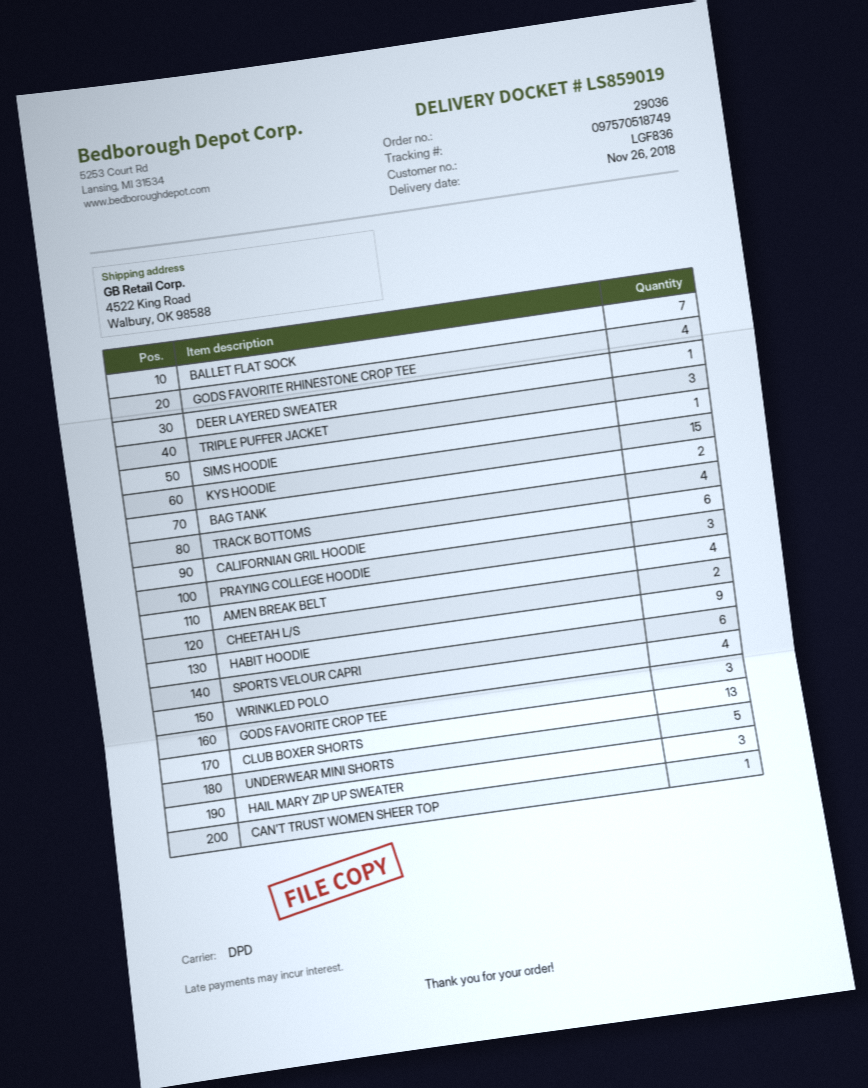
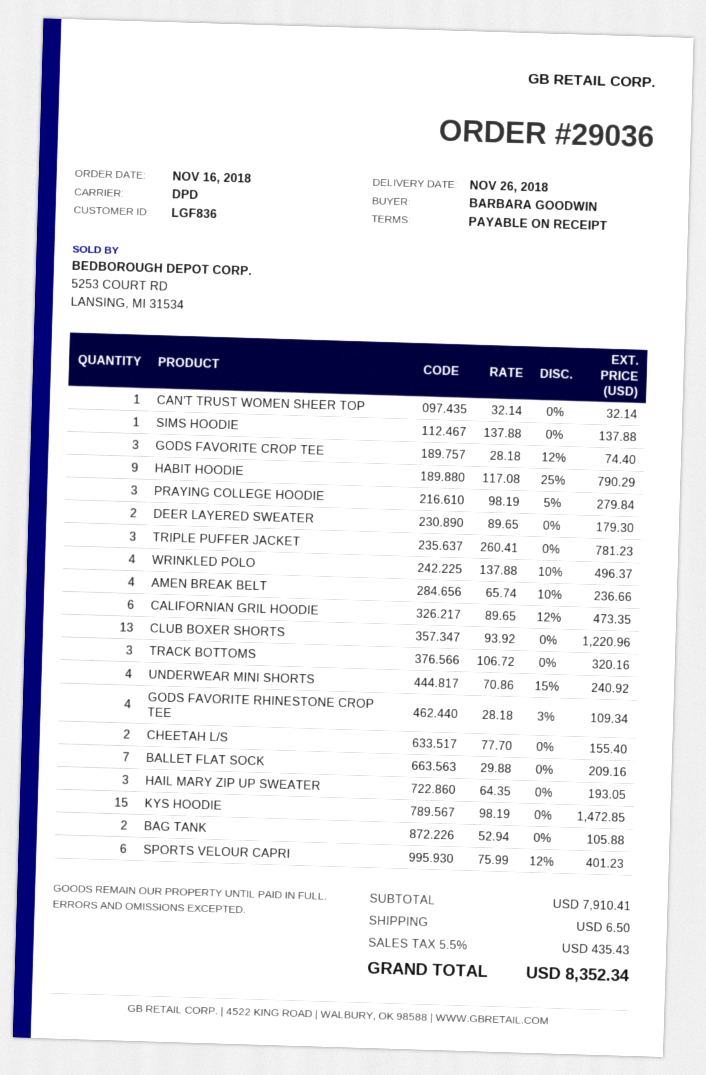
DEER LAYERED SWEATER: 1 -> 2
TRACK BOTTOMS: 4 -> 3
UNDERWEAR MINI SHORTS: 5 -> 4

